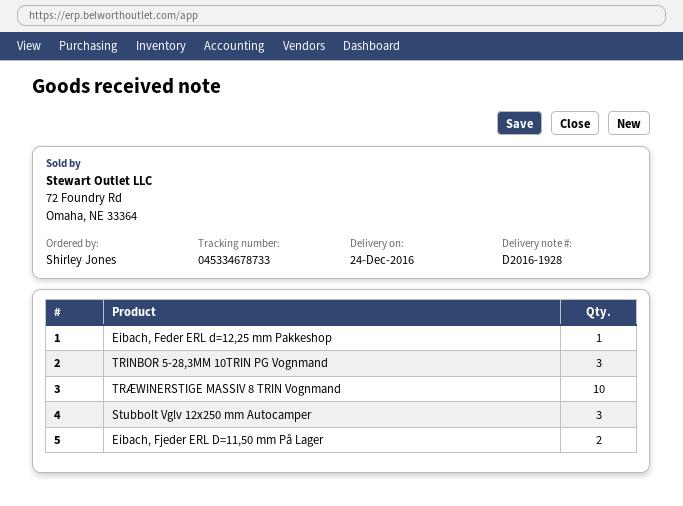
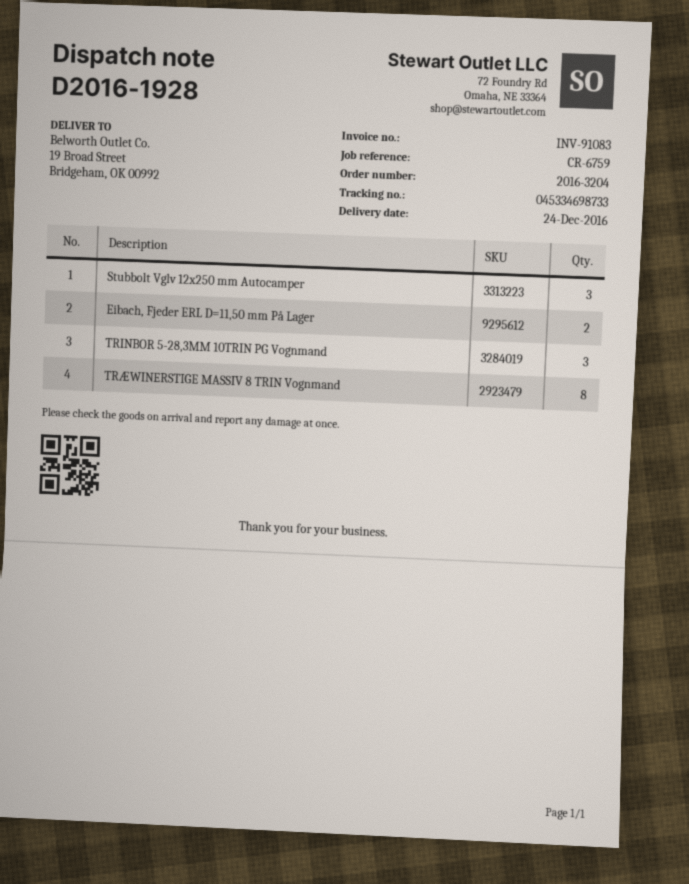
tracking number: 045334678733 -> 045334698733
Eibach, Feder ERL d=12,25 mm Pakkeshop: 1 -> none
TRÆWINERSTIGE MASSIV 8 TRIN Vognmand: 10 -> 8

